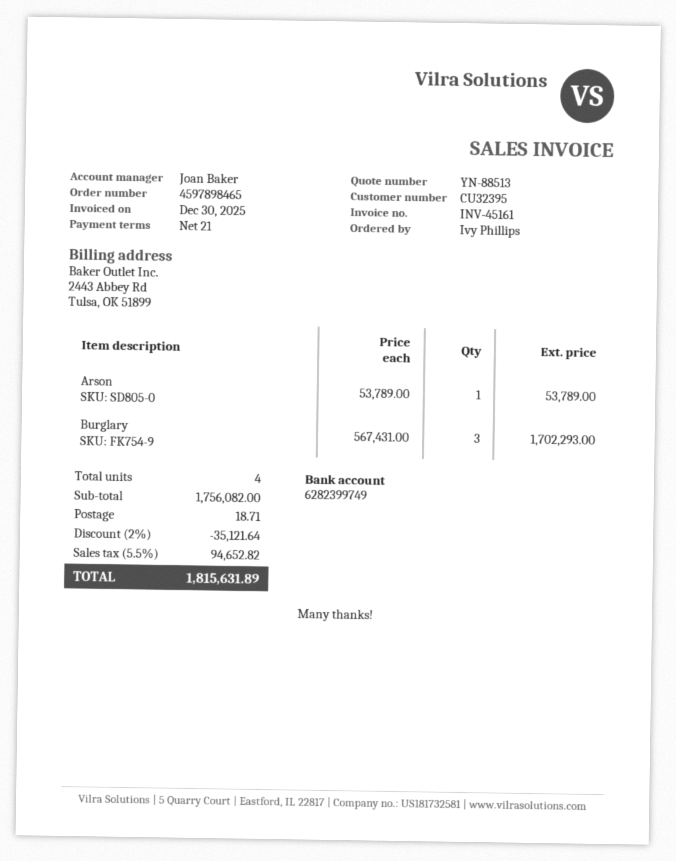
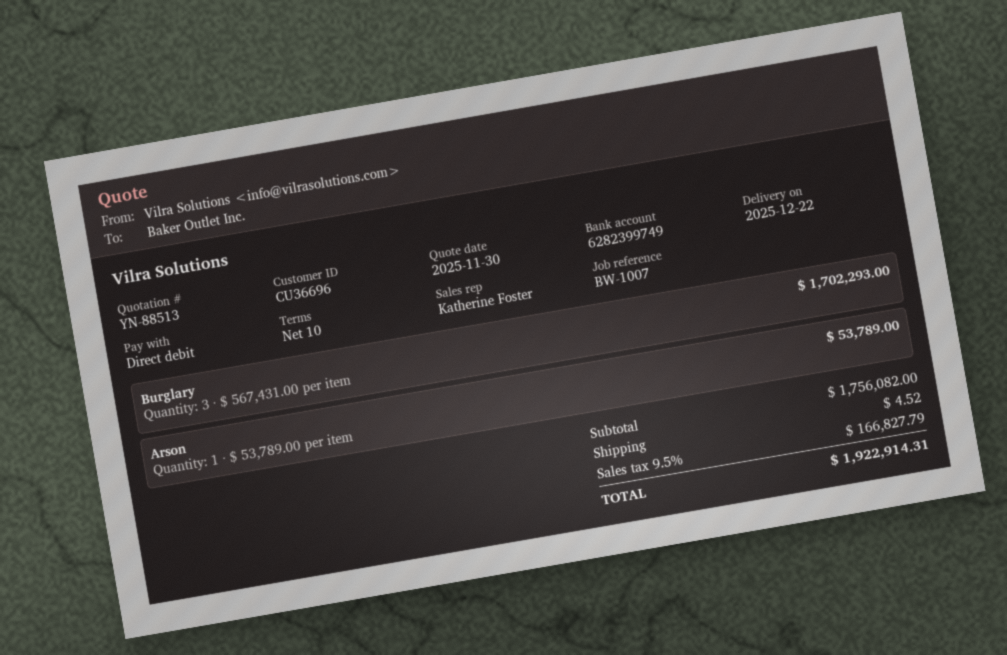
payment terms: 21 days -> 10 days
customer number: CU32395 -> CU36696
sales rep: Joan Baker -> Katherine Foster
discount: 2% = 35121.64 -> none
shipping: 18.71 -> 4.52
tax: 5.5% = 94652.82 -> 9.5% = 166827.79
total: 1815631.89 -> 1922914.31

